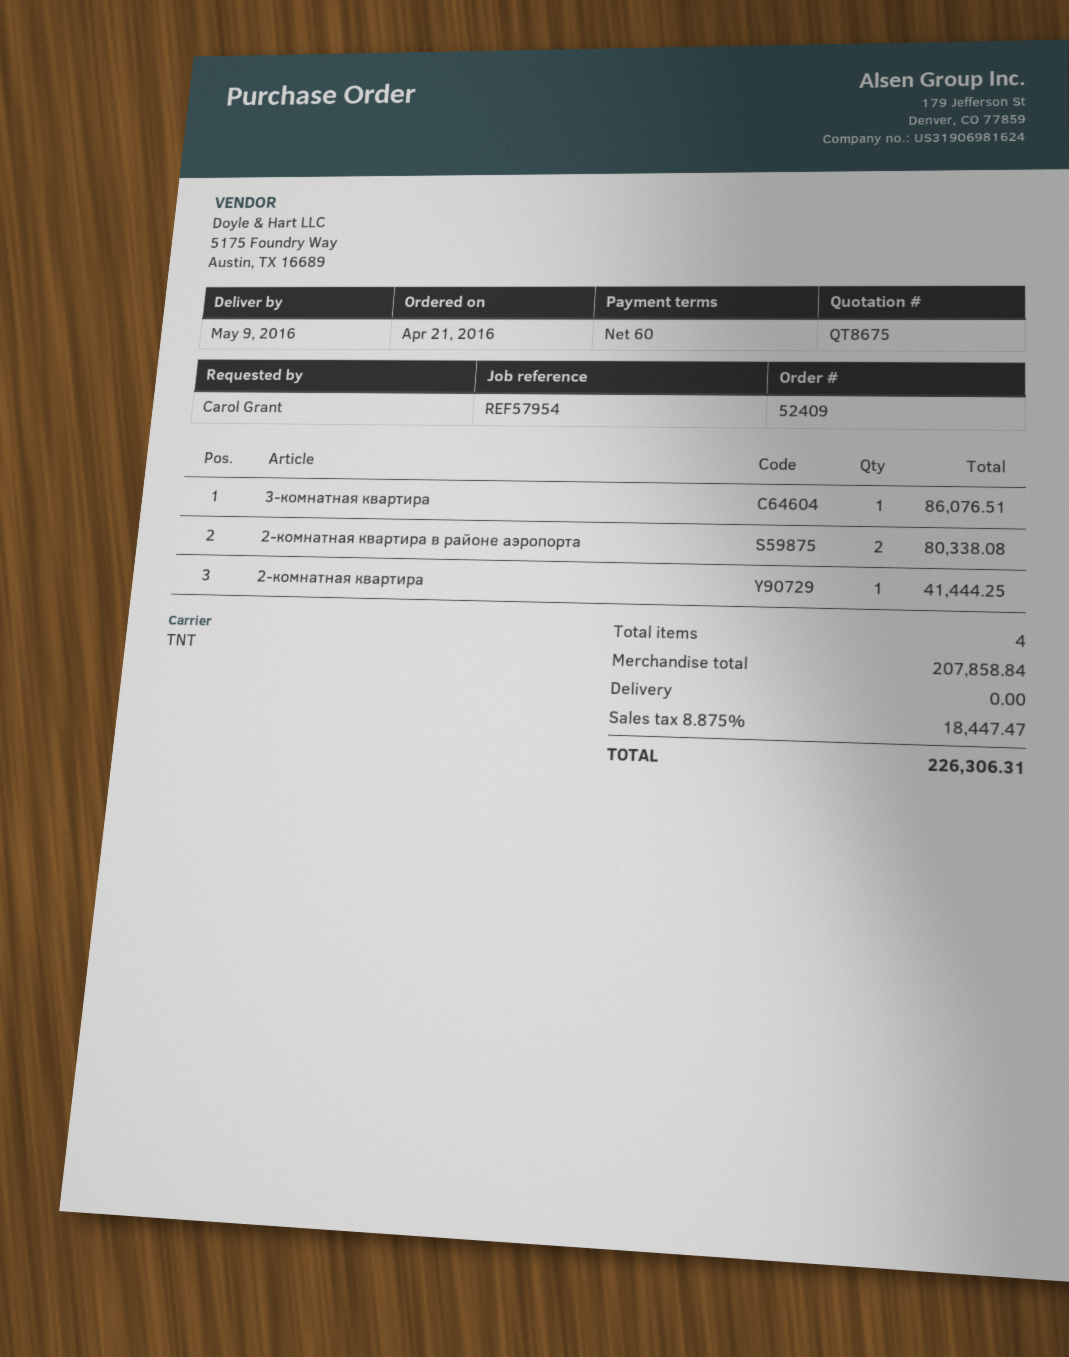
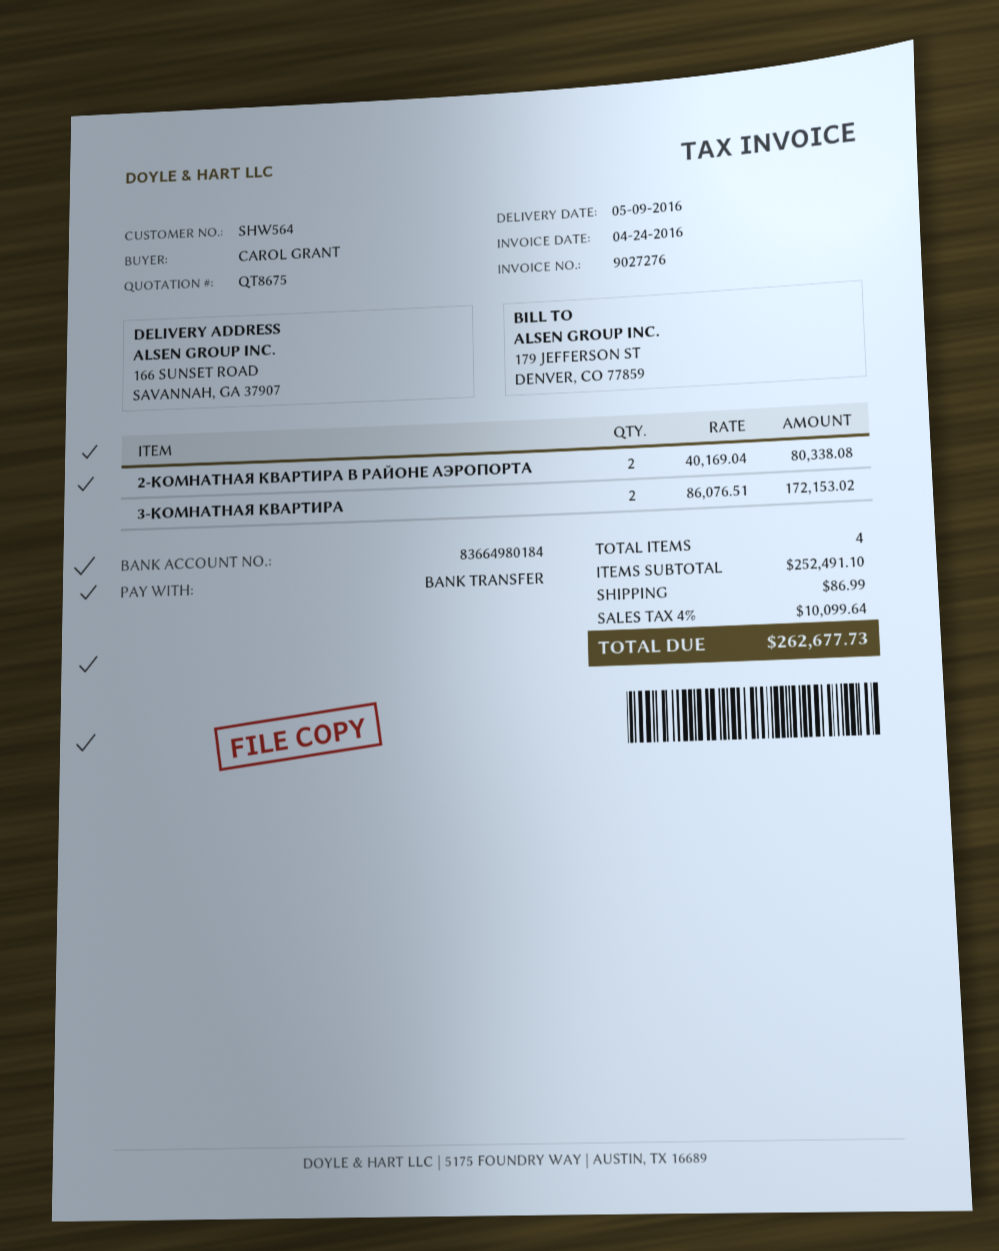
3-комнатная квартира: 1 for 86076.51 -> 2 for 172153.02
2-комнатная квартира: 1 for 41444.25 -> none
subtotal: 207858.84 -> 252491.10
shipping: 0.00 -> 86.99
tax: 8.875% = 18447.47 -> 4% = 10099.64
total: 226306.31 -> 262677.73

